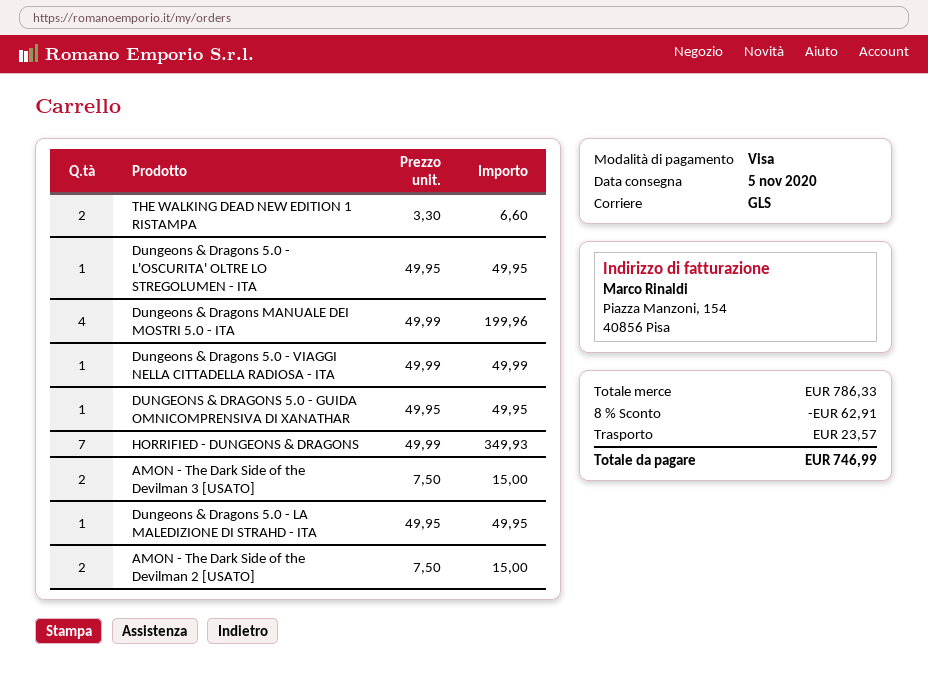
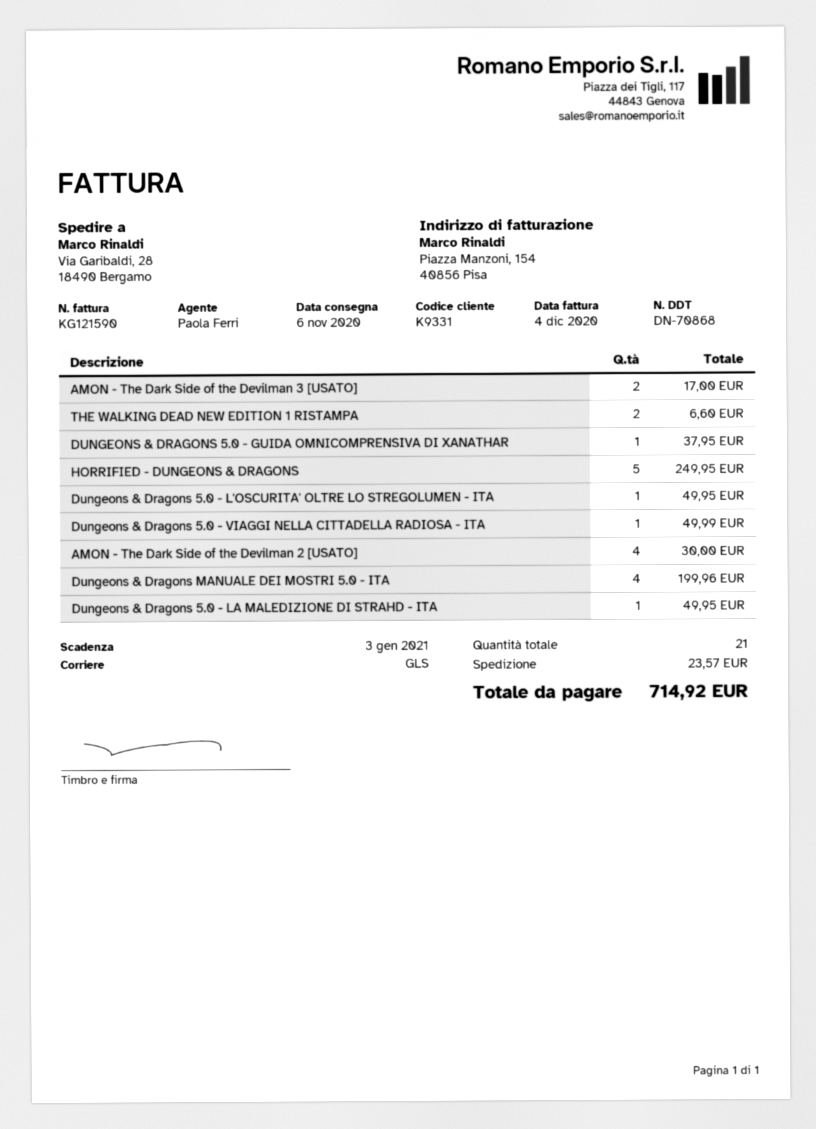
delivery date: 2020-11-05 -> 2020-11-06
DUNGEONS & DRAGONS 5.0 - GUIDA OMNICOMPRENSIVA DI XANATHAR: 1 for 49.95 -> 1 for 37.95
HORRIFIED - DUNGEONS & DRAGONS: 7 for 349.93 -> 5 for 249.95
AMON - The Dark Side of the Devilman 3 [USATO]: 2 for 15.00 -> 2 for 17.00
AMON - The Dark Side of the Devilman 2 [USATO]: 2 for 15.00 -> 4 for 30.00
discount: 8% = 62.91 -> none
total: 746.99 -> 714.92

